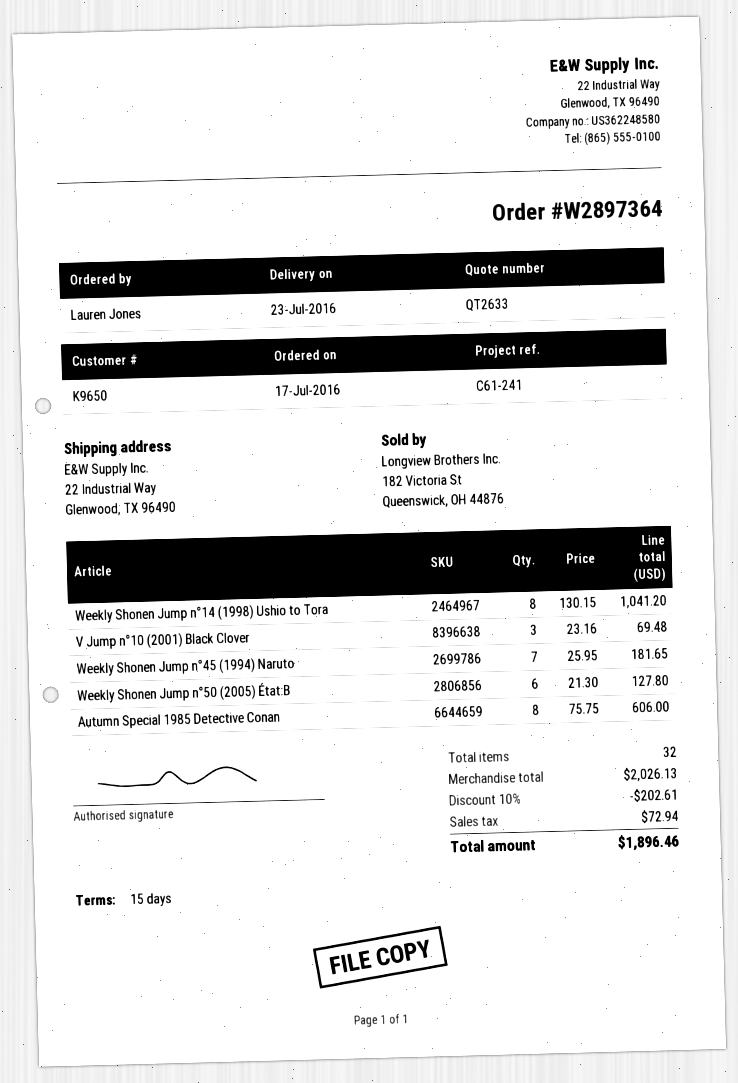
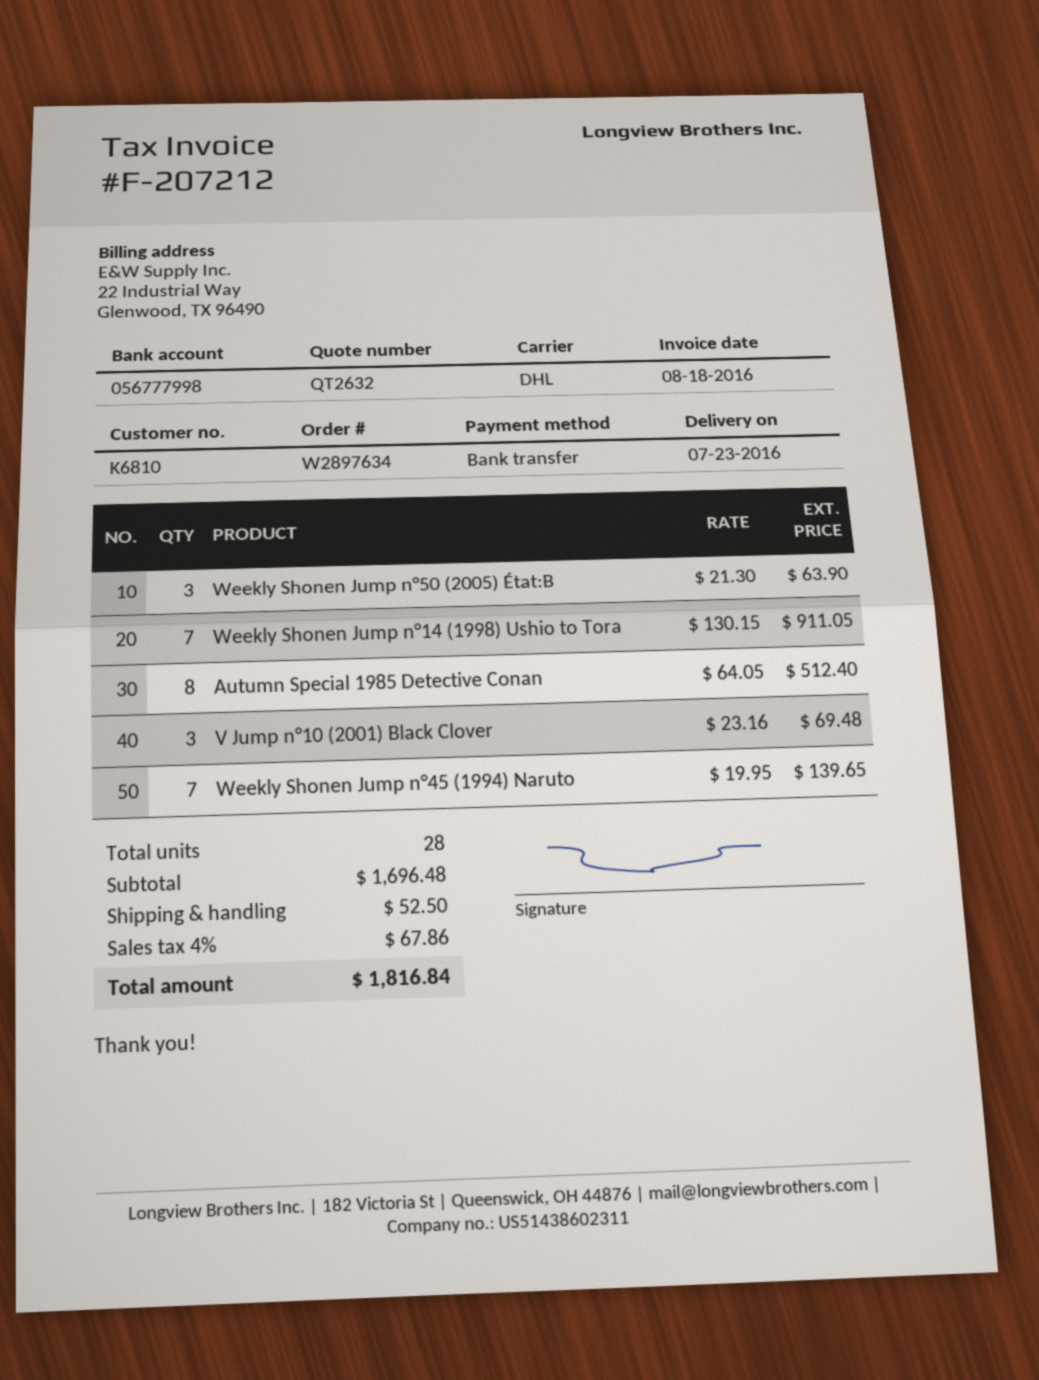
quote number: QT2633 -> QT2632
order number: W2897364 -> W2897634
customer number: K9650 -> K6810
Weekly Shonen Jump n°14 (1998) Ushio to Tora: 8 x 130.15 = 1041.20 -> 7 x 130.15 = 911.05
Weekly Shonen Jump n°45 (1994) Naruto: 7 x 25.95 = 181.65 -> 7 x 19.95 = 139.65
Weekly Shonen Jump n°50 (2005) État:B: 6 x 21.30 = 127.80 -> 3 x 21.30 = 63.90
Autumn Special 1985 Detective Conan: 8 x 75.75 = 606.00 -> 8 x 64.05 = 512.40
total quantity: 32 -> 28
subtotal: 2026.13 -> 1696.48
discount: 10% = 202.61 -> none
shipping: none -> 52.50
tax: 72.94 -> 67.86
total: 1896.46 -> 1816.84

